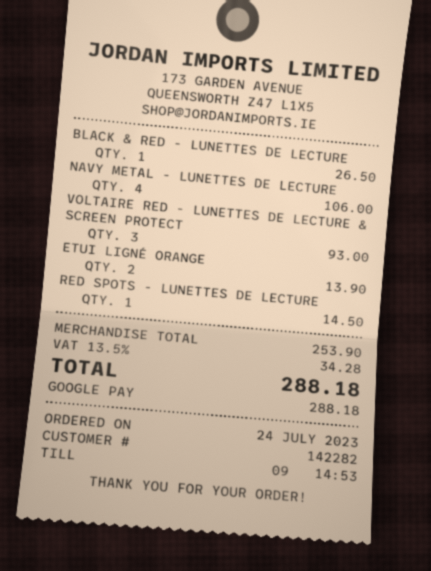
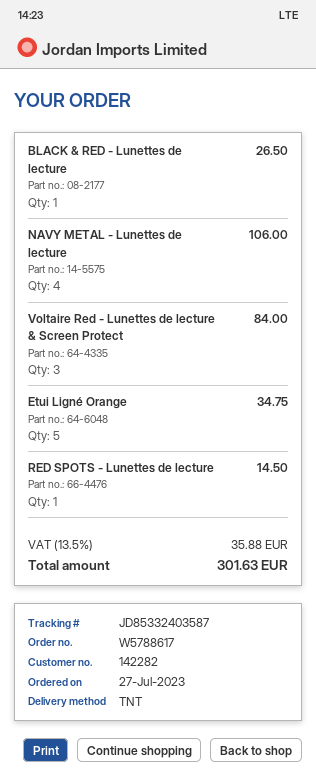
order date: 2023-07-24 -> 2023-07-27
VOLTAIRE RED - LUNETTES DE LECTURE & SCREEN PROTECT: 3 for 93.00 -> 3 for 84.00
ETUI LIGNÉ ORANGE: 2 for 13.90 -> 5 for 34.75
tax: 13.5% = 34.28 -> 13.5% = 35.88
total: 288.18 -> 301.63

